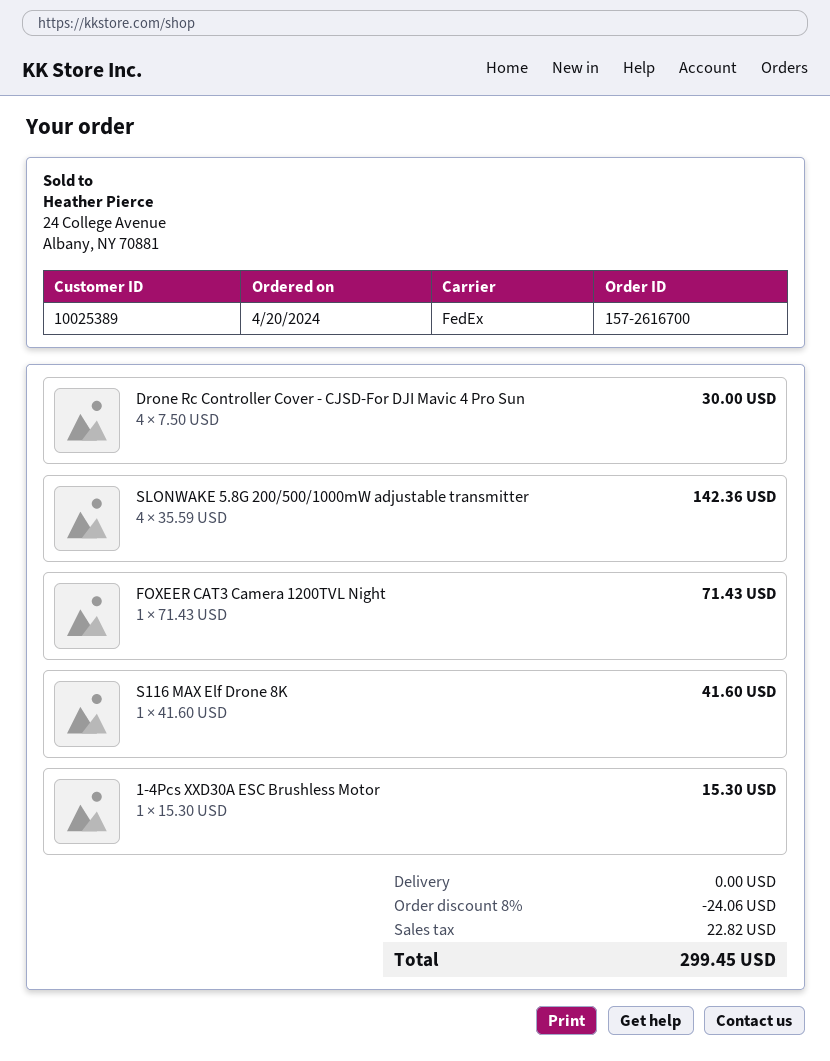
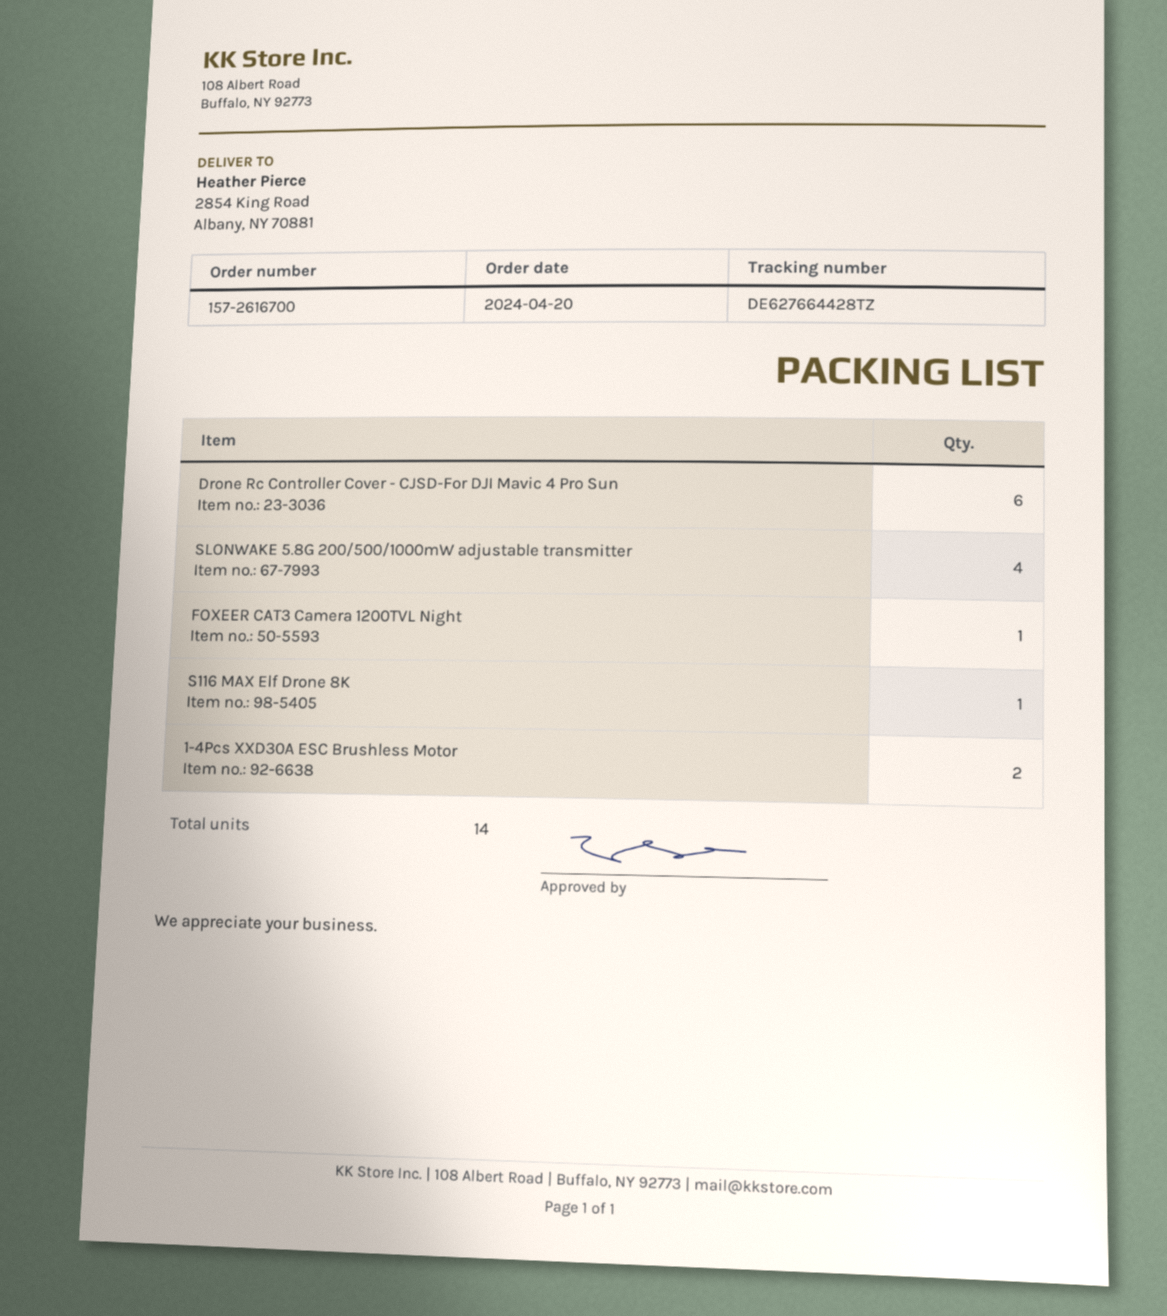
Drone Rc Controller Cover - CJSD-For DJI Mavic 4 Pro Sun: 4 -> 6
1-4Pcs XXD30A ESC Brushless Motor: 1 -> 2

